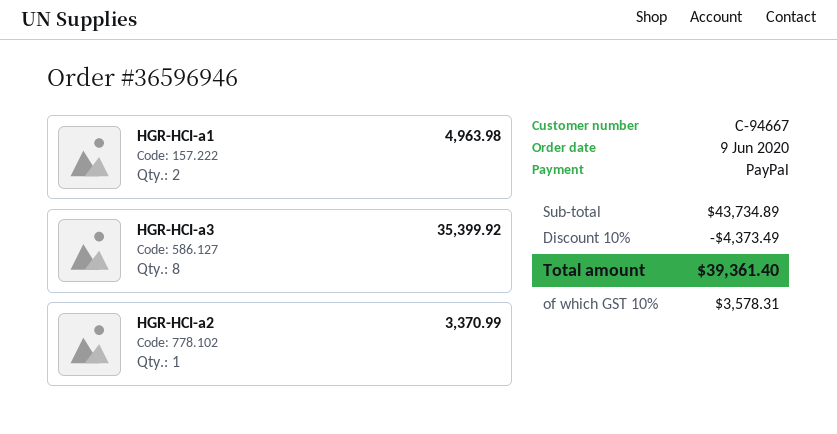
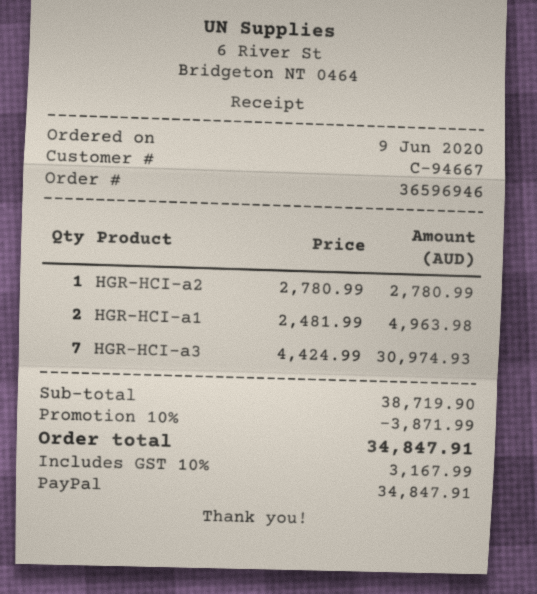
HGR-HCI-a3: 8 for 35399.92 -> 7 for 30974.93
HGR-HCI-a2: 1 for 3370.99 -> 1 for 2780.99
subtotal: 43734.89 -> 38719.90
discount: 10% = 4373.49 -> 10% = 3871.99
tax: 10% = 3578.31 -> 10% = 3167.99
total: 39361.40 -> 34847.91

